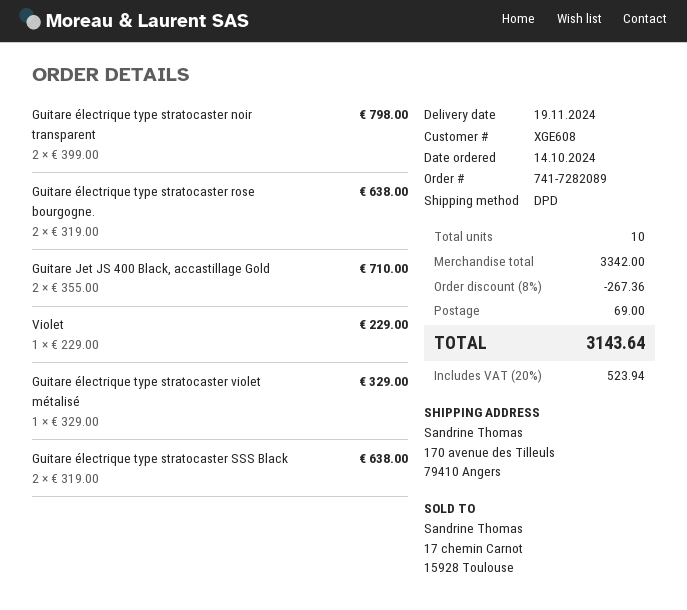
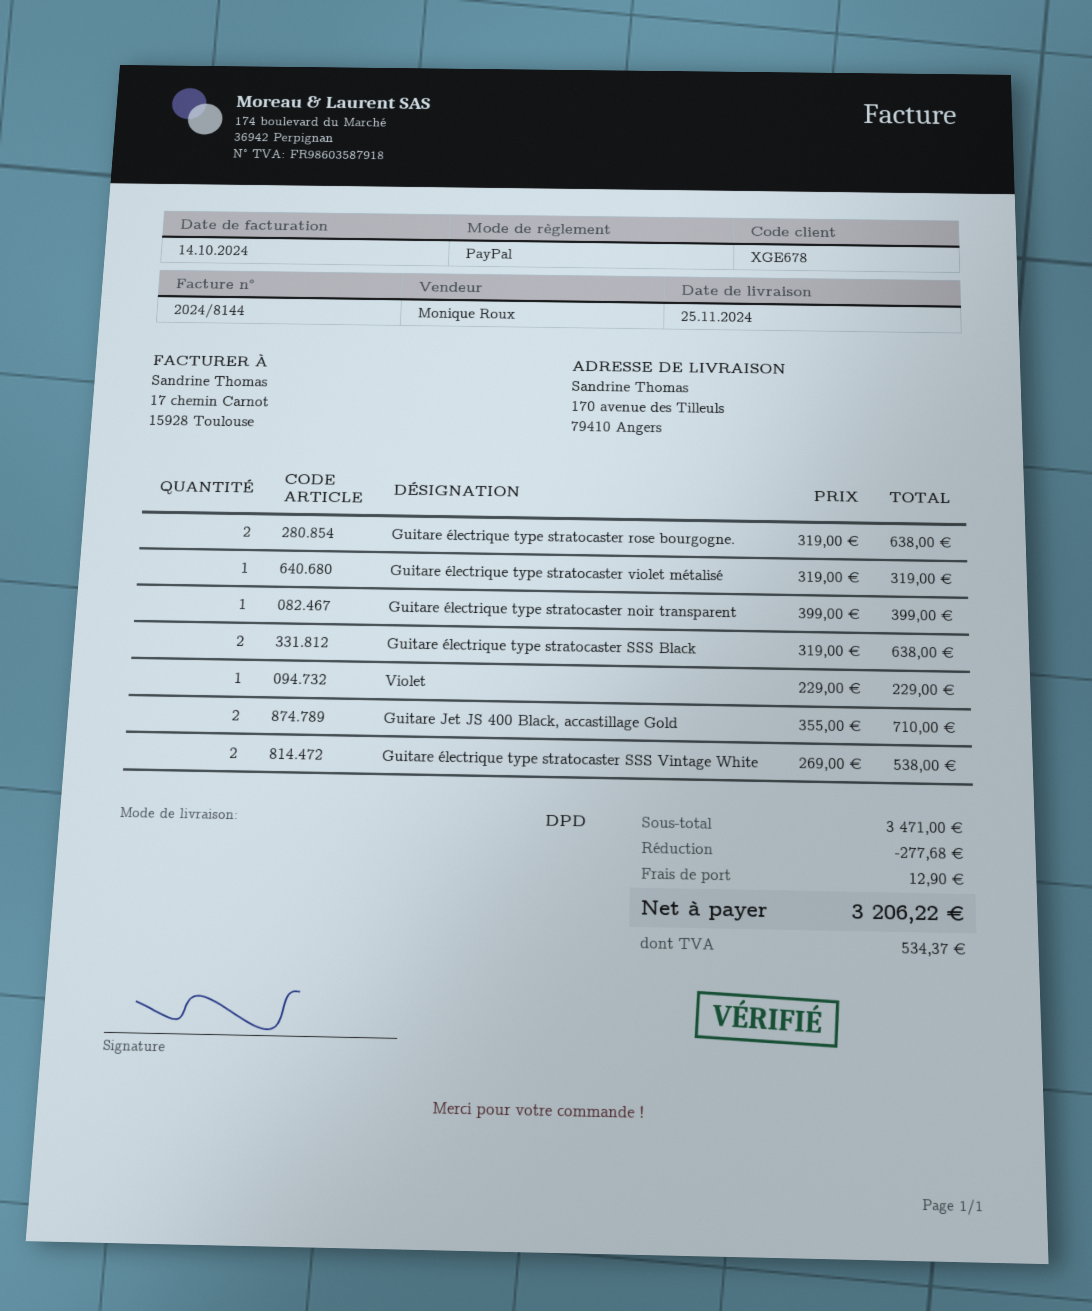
delivery date: 2024-11-19 -> 2024-11-25
customer number: XGE608 -> XGE678
Guitare électrique type stratocaster noir transparent: 2 x 399.00 = 798.00 -> 1 x 399.00 = 399.00
Guitare électrique type stratocaster violet métalisé: 1 x 329.00 = 329.00 -> 1 x 319.00 = 319.00
Guitare électrique type stratocaster SSS Vintage White: none -> 2 x 269.00 = 538.00
subtotal: 3342.00 -> 3471.00
discount: 267.36 -> 277.68
shipping: 69.00 -> 12.90
tax: 523.94 -> 534.37
total: 3143.64 -> 3206.22

